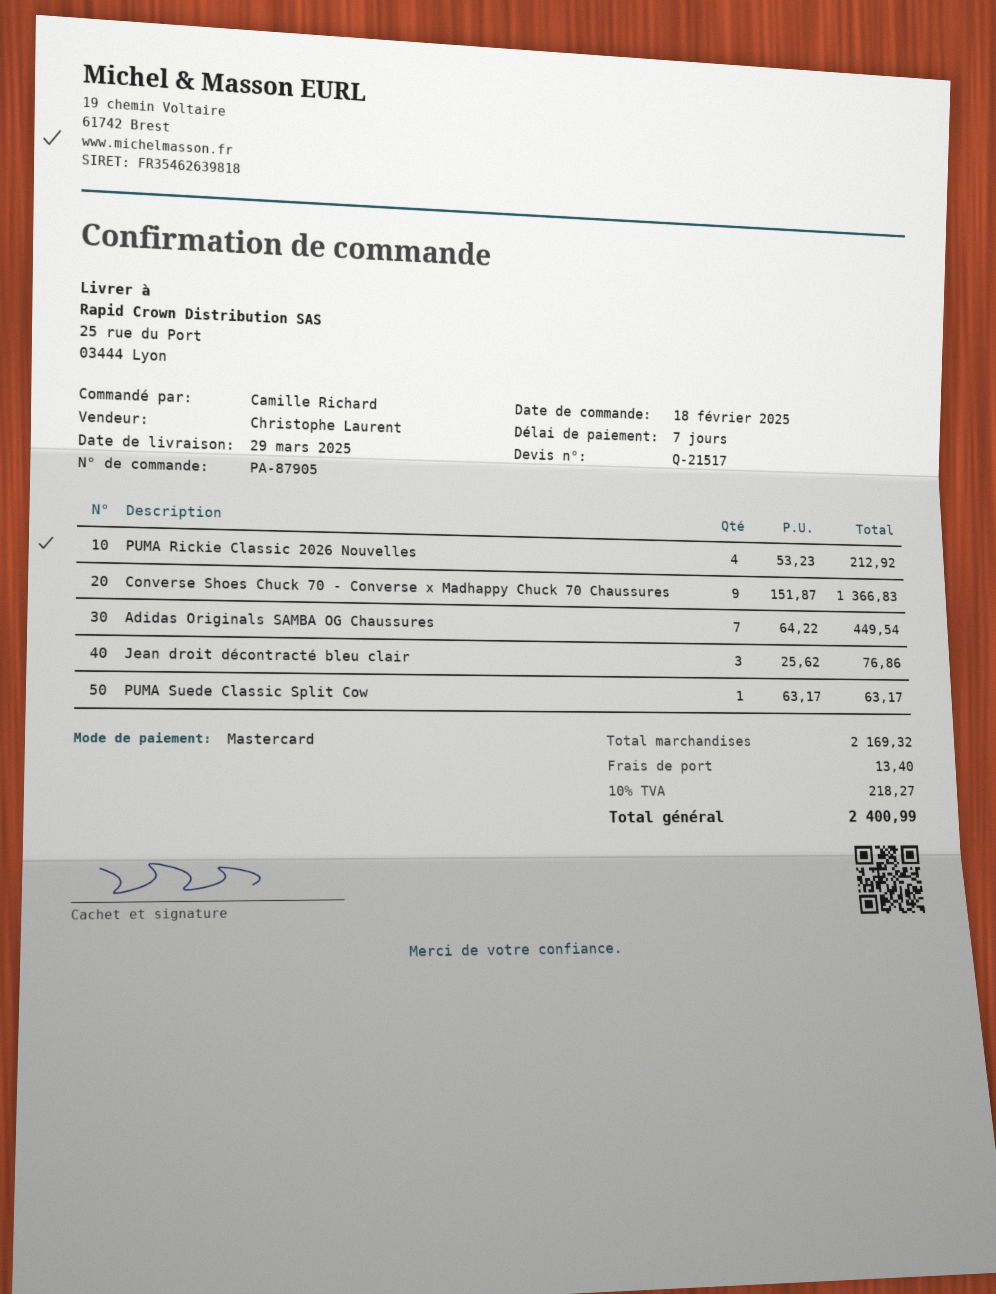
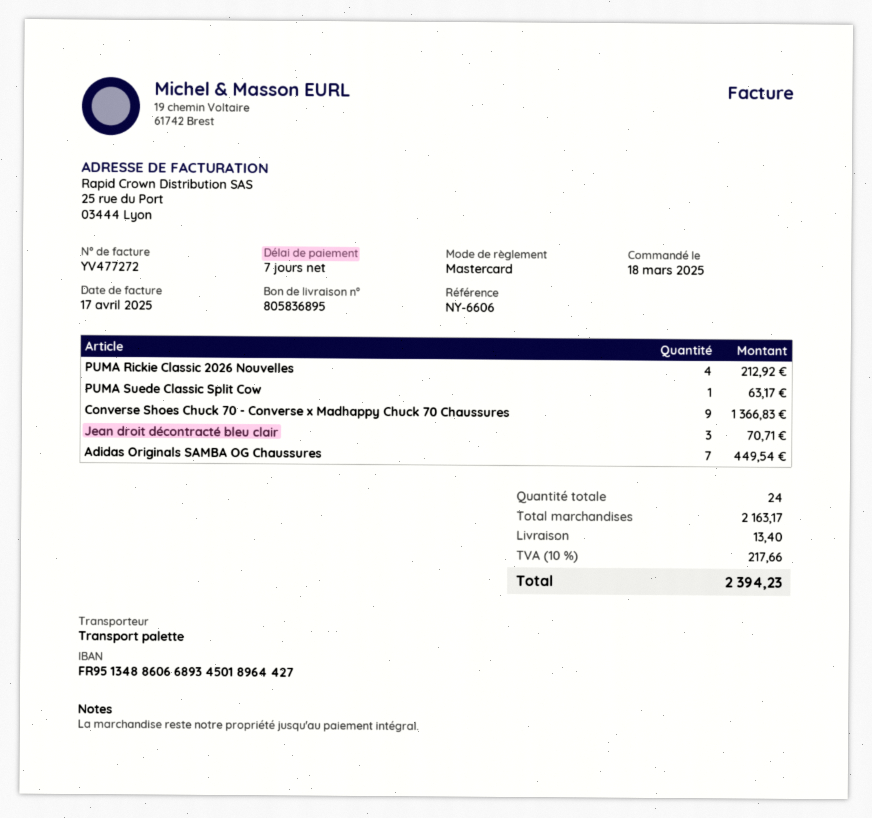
order date: 2025-02-18 -> 2025-03-18
Jean droit décontracté bleu clair: 3 for 76.86 -> 3 for 70.71
subtotal: 2169.32 -> 2163.17
tax: 10% = 218.27 -> 10% = 217.66
total: 2400.99 -> 2394.23

